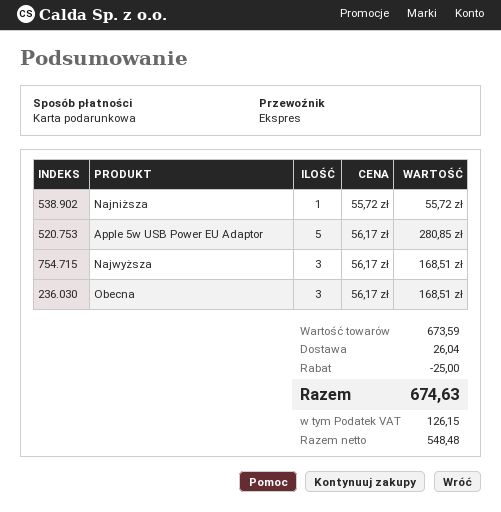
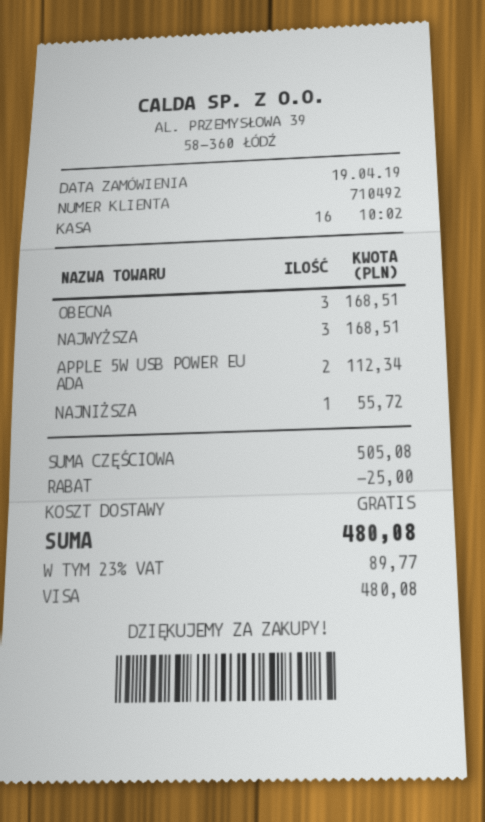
payment method: gift card -> Visa
Apple 5w USB Power EU Adaptor: 5 for 280.85 -> 2 for 112.34
subtotal: 673.59 -> 505.08
shipping: 26.04 -> 0.00
tax: 126.15 -> 89.77
total: 674.63 -> 480.08

